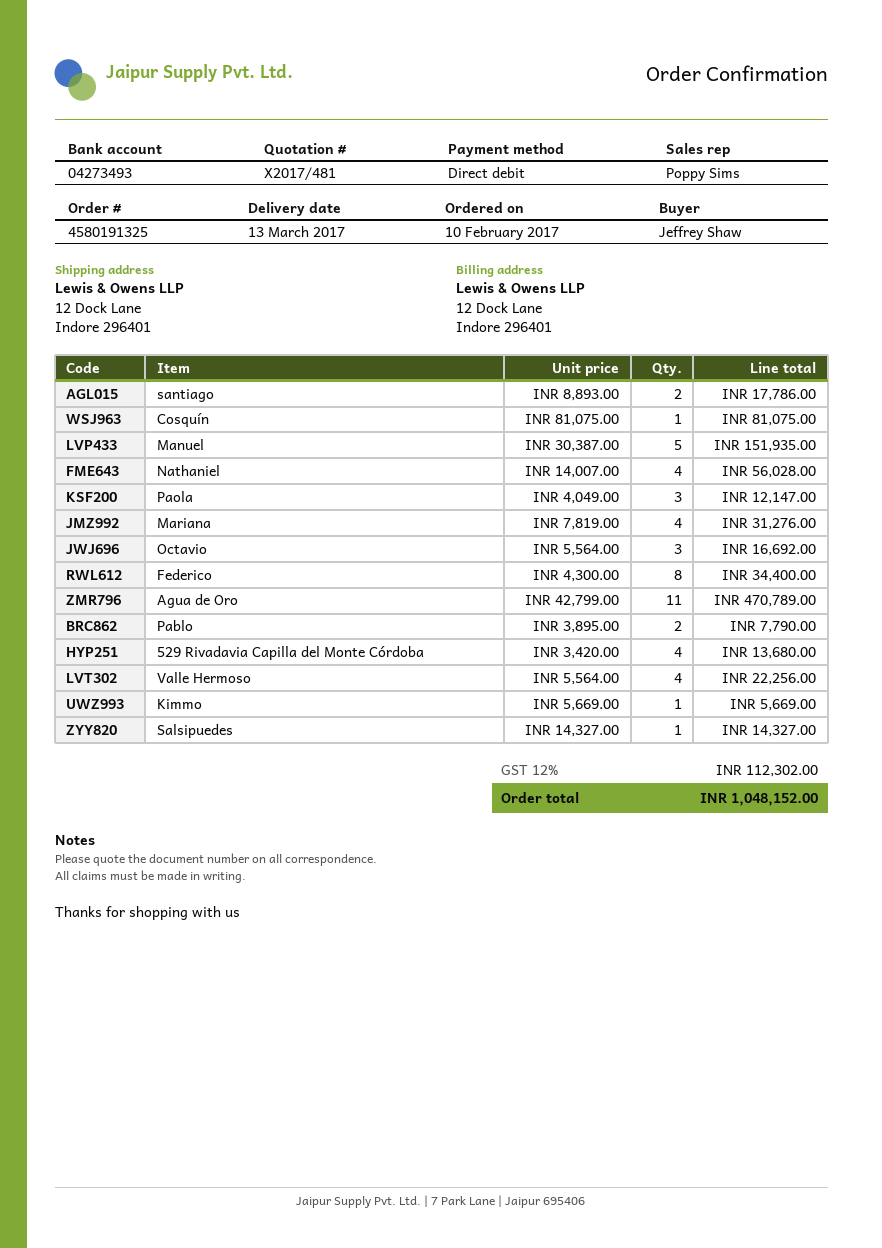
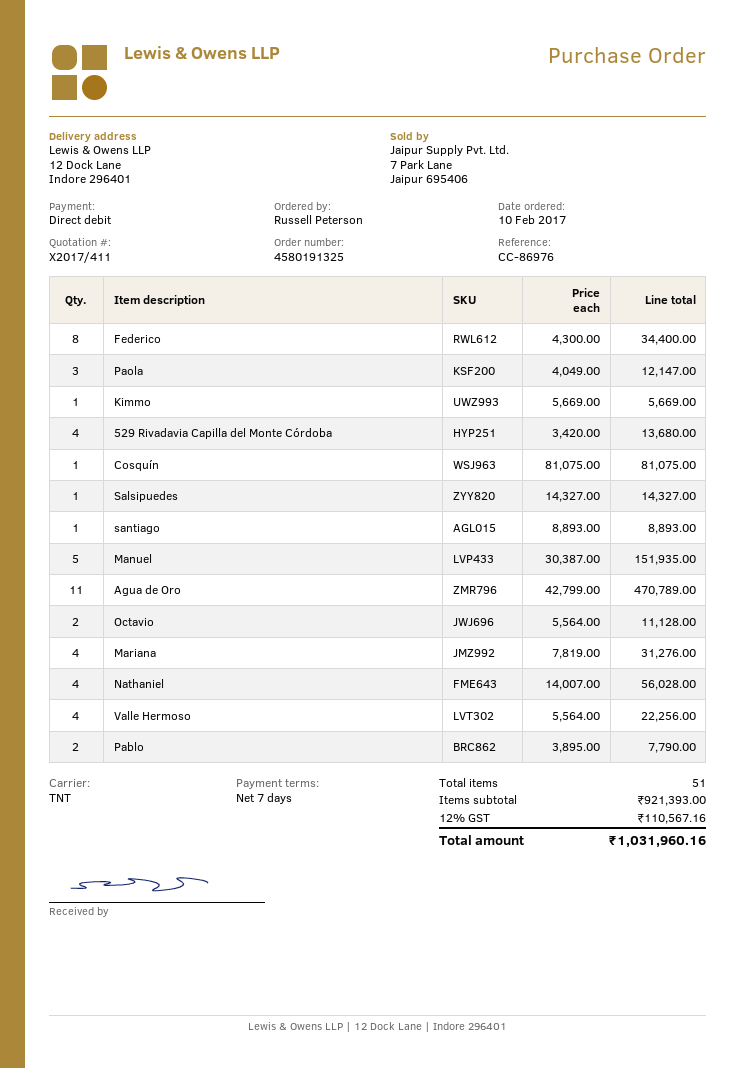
quote number: X2017/481 -> X2017/411
ordered by: Jeffrey Shaw -> Russell Peterson
santiago: 2 x 8893.00 = 17786.00 -> 1 x 8893.00 = 8893.00
Octavio: 3 x 5564.00 = 16692.00 -> 2 x 5564.00 = 11128.00
tax: 12% = 112302.00 -> 12% = 110567.16
total: 1048152.00 -> 1031960.16

